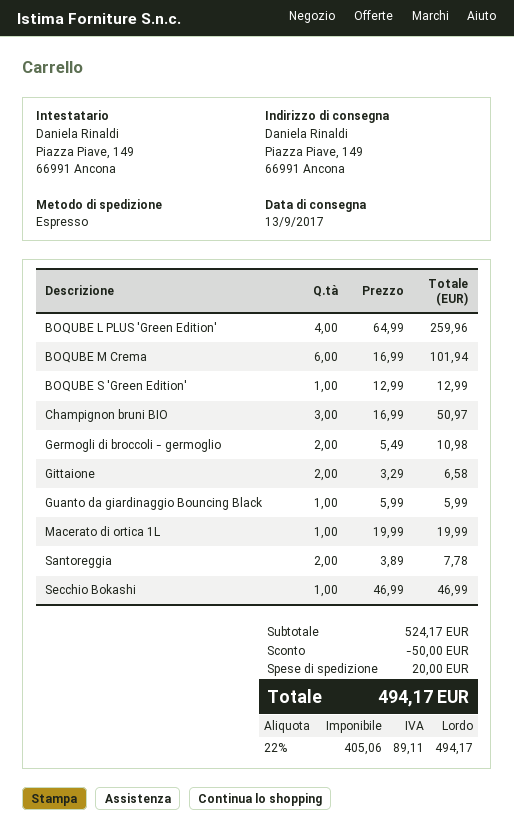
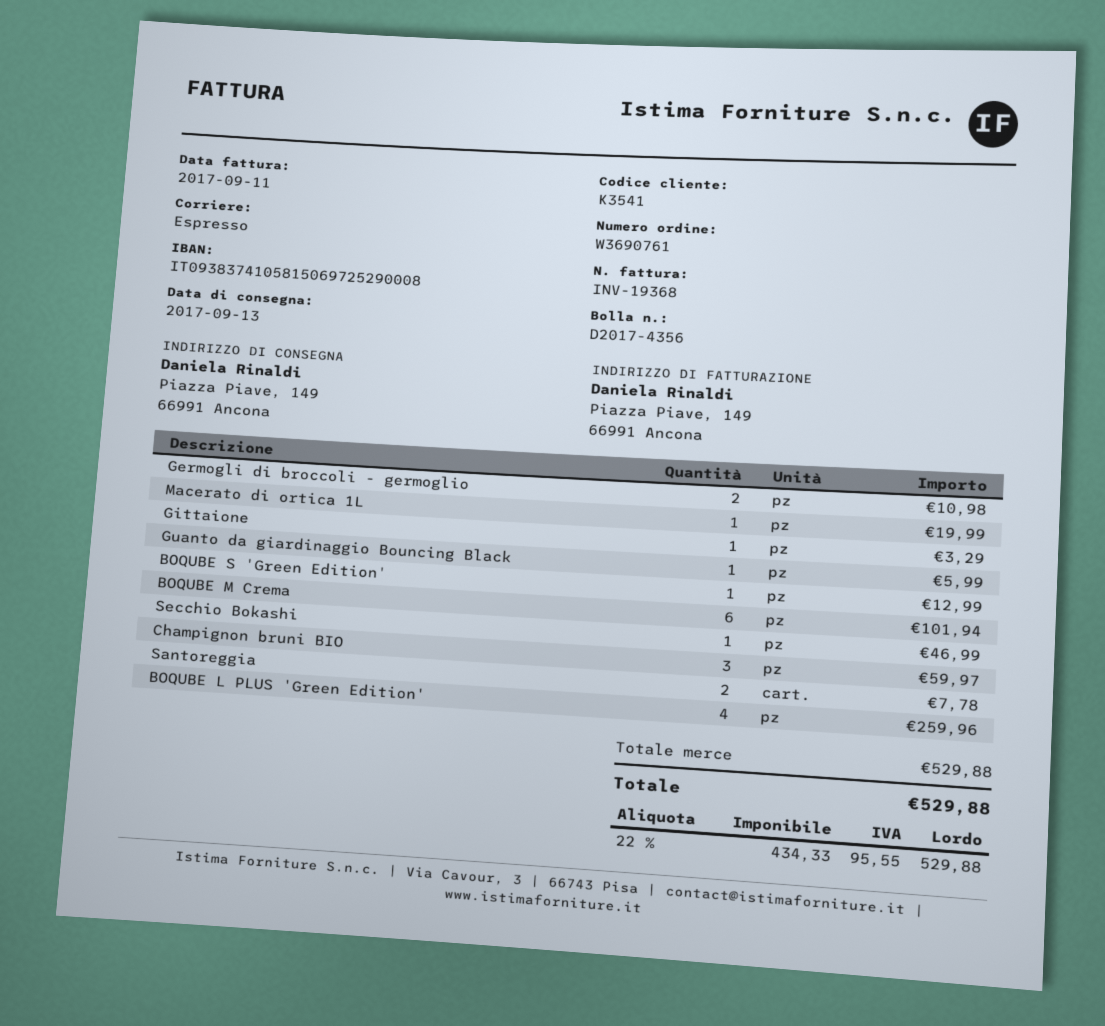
Champignon bruni BIO: 3 for 50.97 -> 3 for 59.97
Gittaione: 2 for 6.58 -> 1 for 3.29
subtotal: 524.17 -> 529.88
discount: 50.00 -> none
shipping: 20.00 -> none
net: 405.06 -> 434.33
tax: 22% = 89.11 -> 22% = 95.55
total: 494.17 -> 529.88

